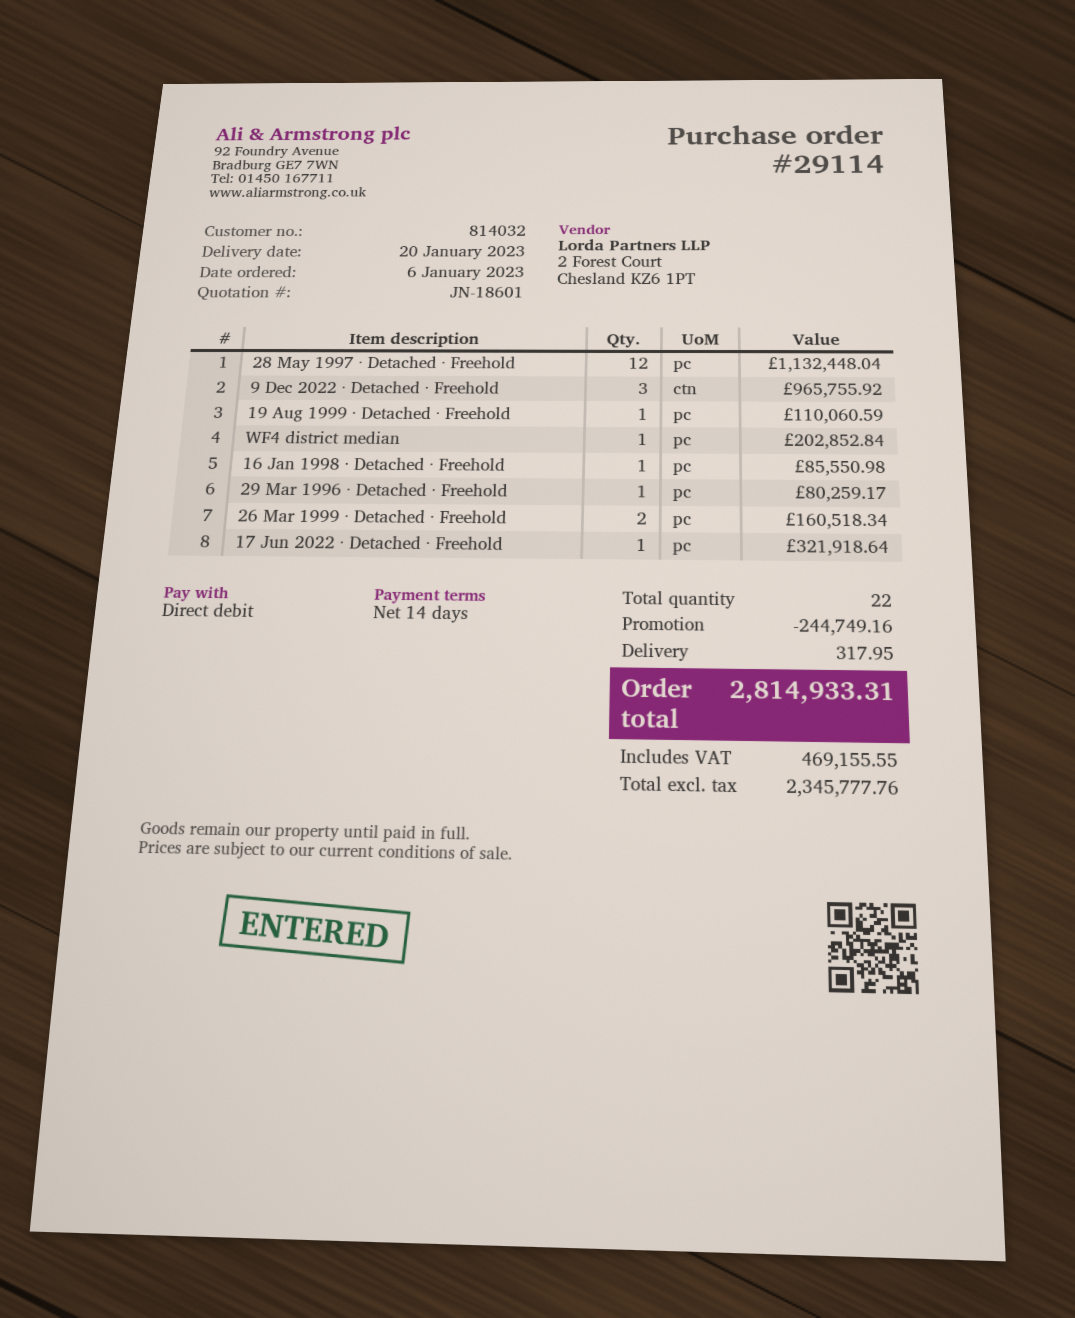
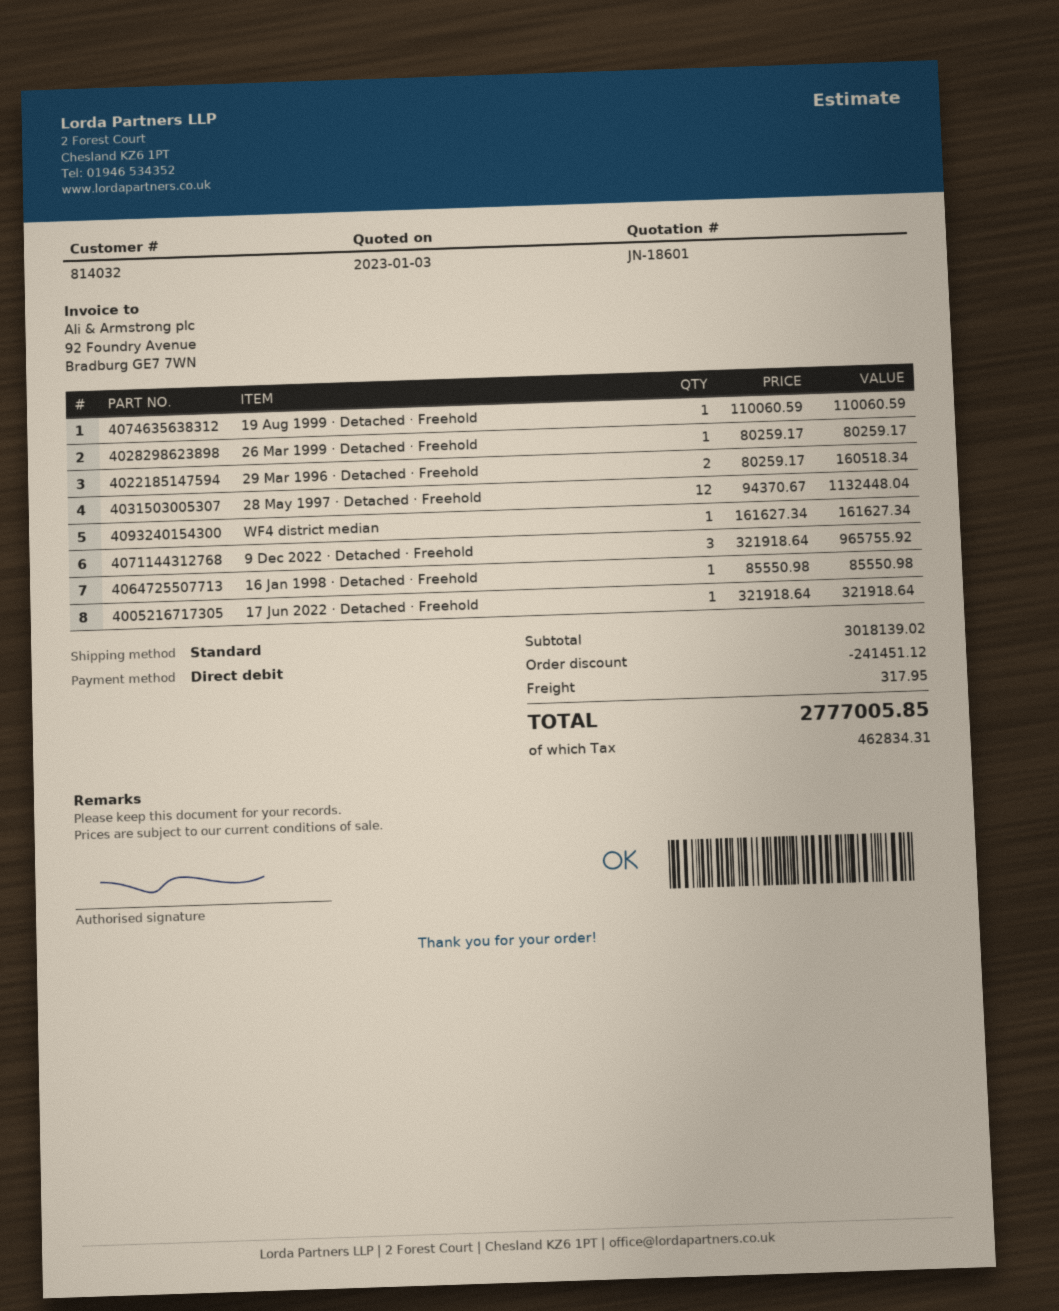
WF4 district median: 1 for 202852.84 -> 1 for 161627.34
29 Mar 1996 · Detached · Freehold: 1 for 80259.17 -> 2 for 160518.34
26 Mar 1999 · Detached · Freehold: 2 for 160518.34 -> 1 for 80259.17
discount: 244749.16 -> 241451.12
tax: 469155.55 -> 462834.31
total: 2814933.31 -> 2777005.85

